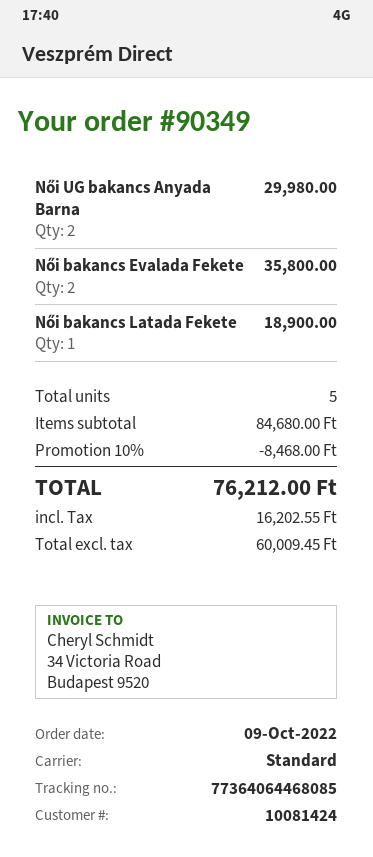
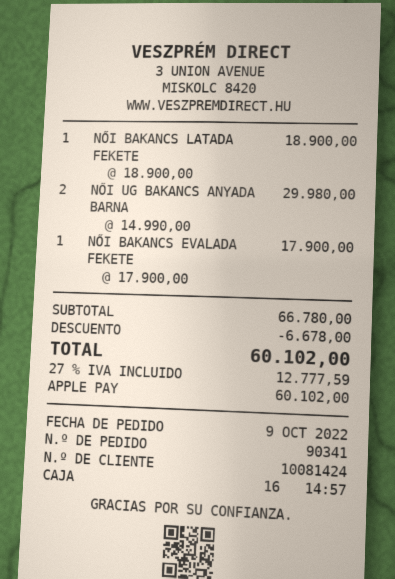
order number: 90349 -> 90341
Női bakancs Evalada Fekete: 2 for 35800.00 -> 1 for 17900.00
subtotal: 84680.00 -> 66780.00
discount: 8468.00 -> 6678.00
tax: 16202.55 -> 12777.59
total: 76212.00 -> 60102.00

